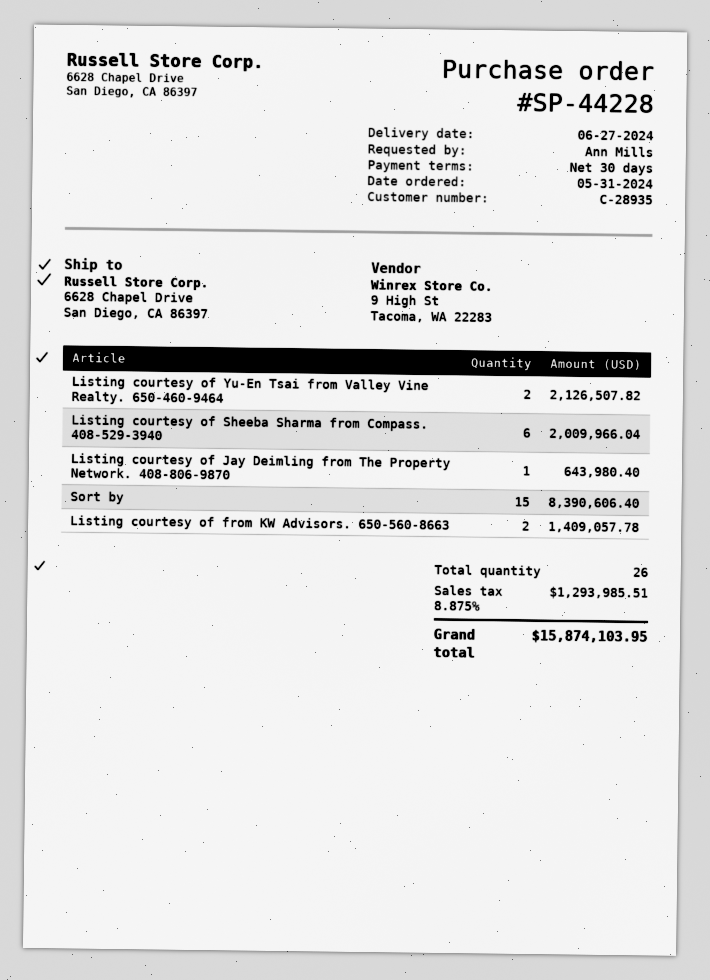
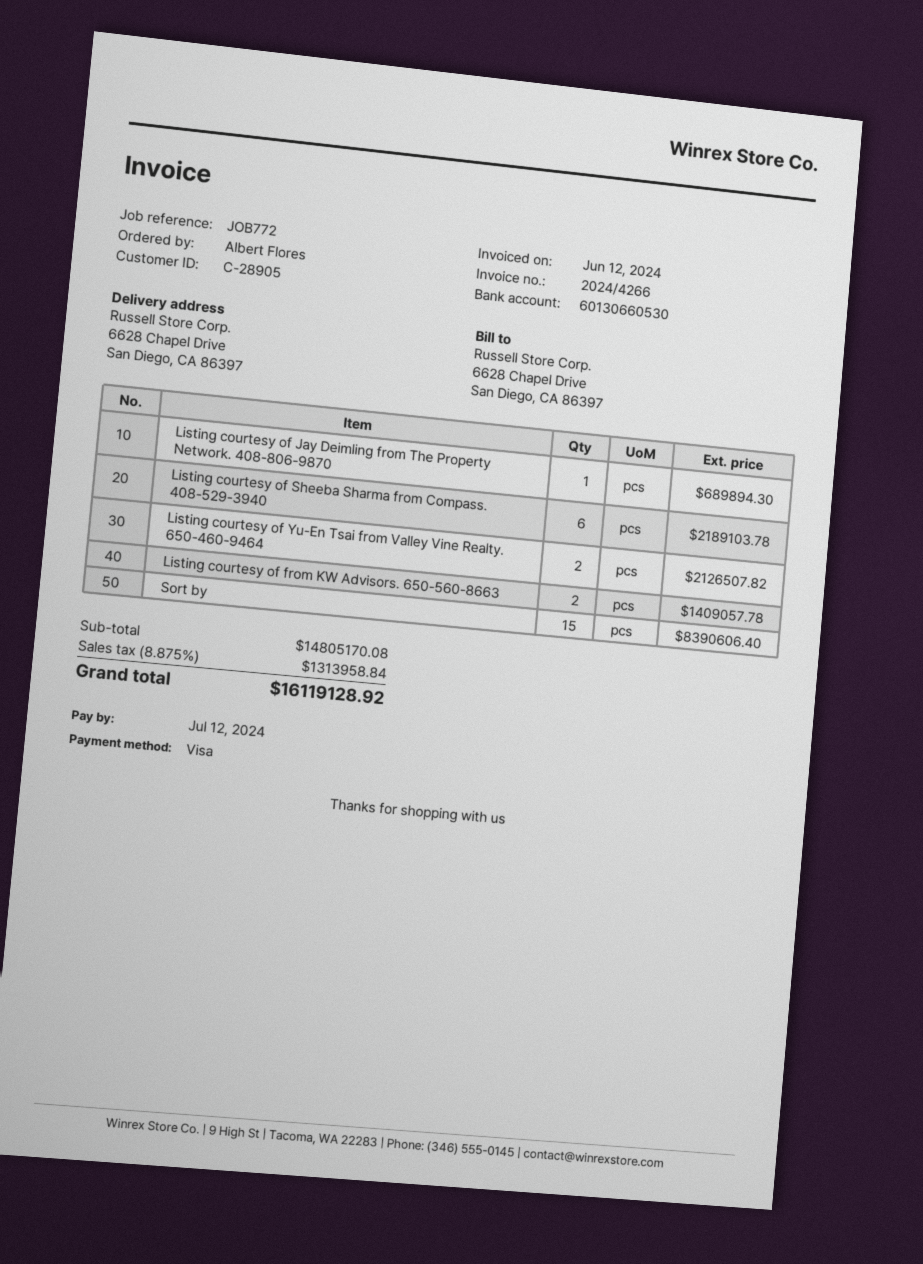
customer number: C-28935 -> C-28905
ordered by: Ann Mills -> Albert Flores
Listing courtesy of Sheeba Sharma from Compass. 408-529-3940: 6 for 2009966.04 -> 6 for 2189103.78
Listing courtesy of Jay Deimling from The Property Network. 408-806-9870: 1 for 643980.40 -> 1 for 689894.30
tax: 8.875% = 1293985.51 -> 8.875% = 1313958.84
total: 15874103.95 -> 16119128.92

